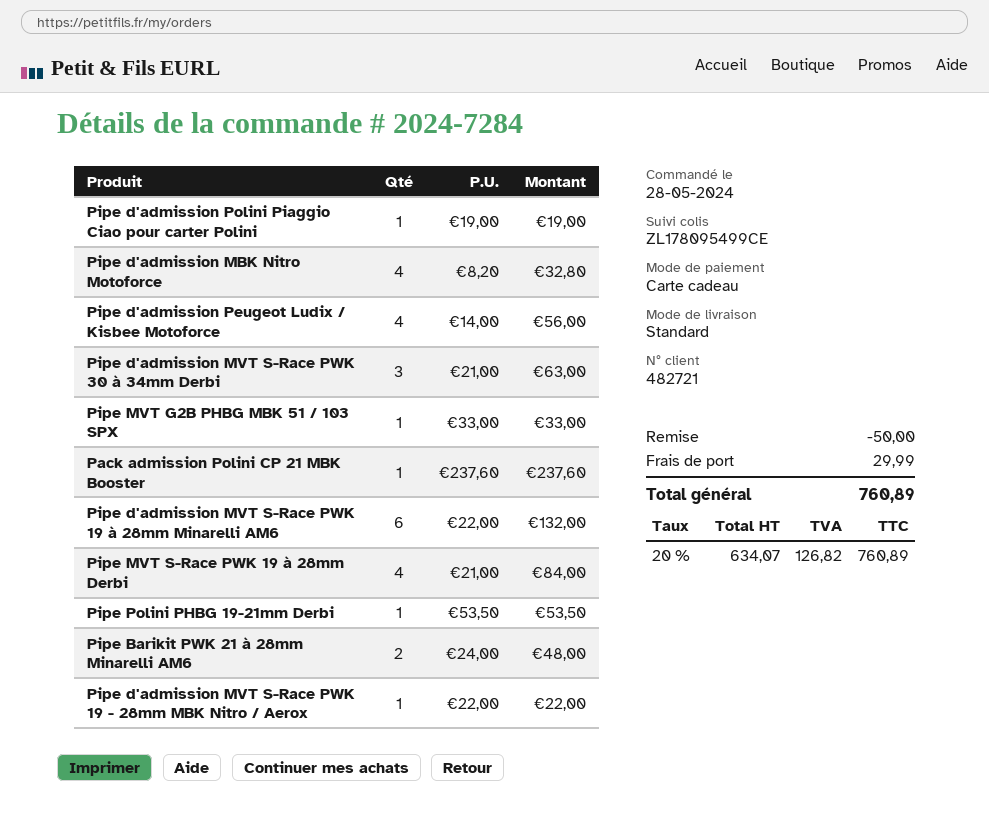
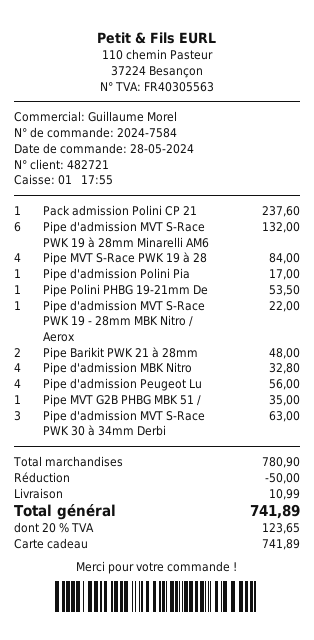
order number: 2024-7284 -> 2024-7584
Pipe d'admission Polini Piaggio Ciao pour carter Polini: 1 for 19.00 -> 1 for 17.00
Pipe MVT G2B PHBG MBK 51 / 103 SPX: 1 for 33.00 -> 1 for 35.00
shipping: 29.99 -> 10.99
tax: 20% = 126.82 -> 20% = 123.65
total: 760.89 -> 741.89

